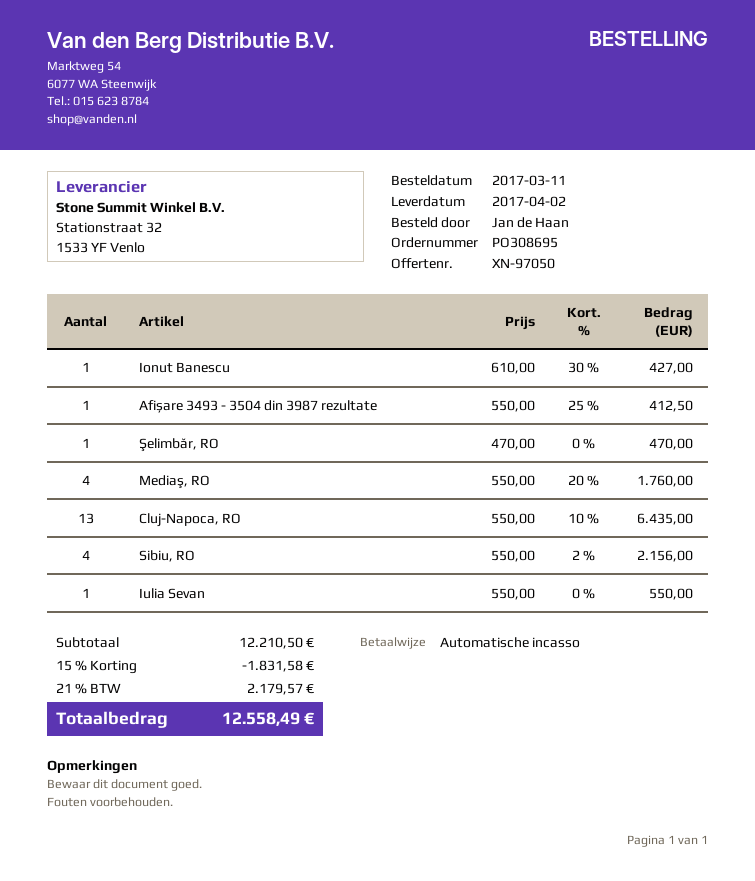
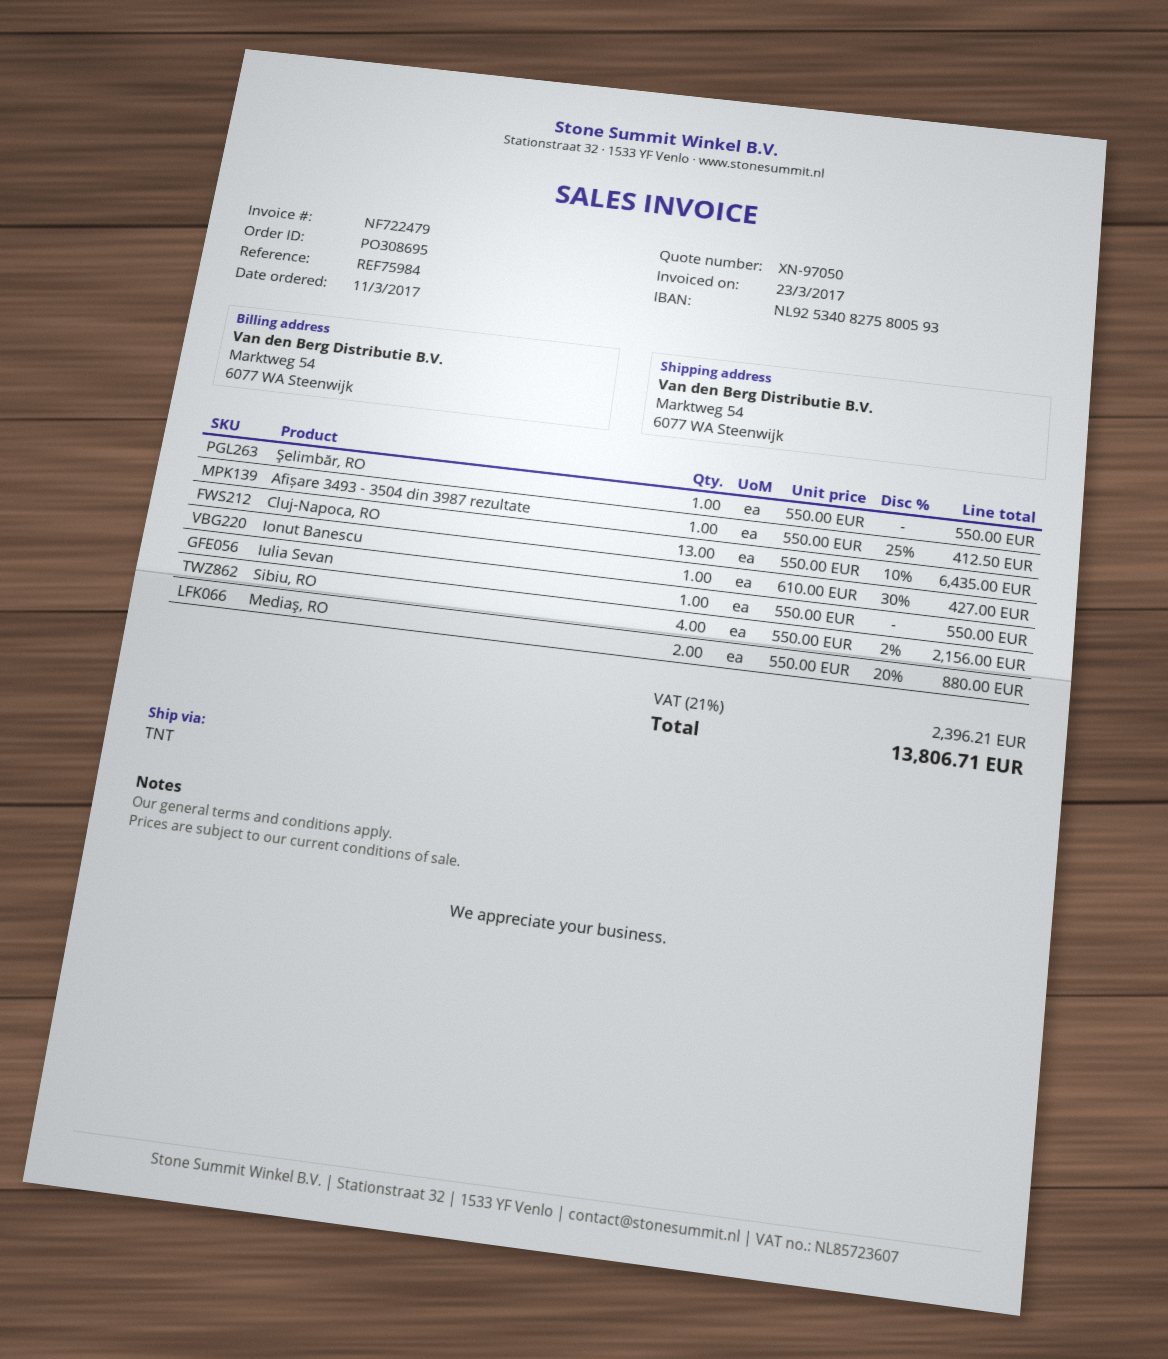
Şelimbăr, RO: 1 x 470.00 = 470.00 -> 1 x 550.00 = 550.00
Mediaş, RO: 4 x 550.00 - 20% = 1760.00 -> 2 x 550.00 - 20% = 880.00
discount: 15% = 1831.58 -> none
tax: 21% = 2179.57 -> 21% = 2396.21
total: 12558.49 -> 13806.71

